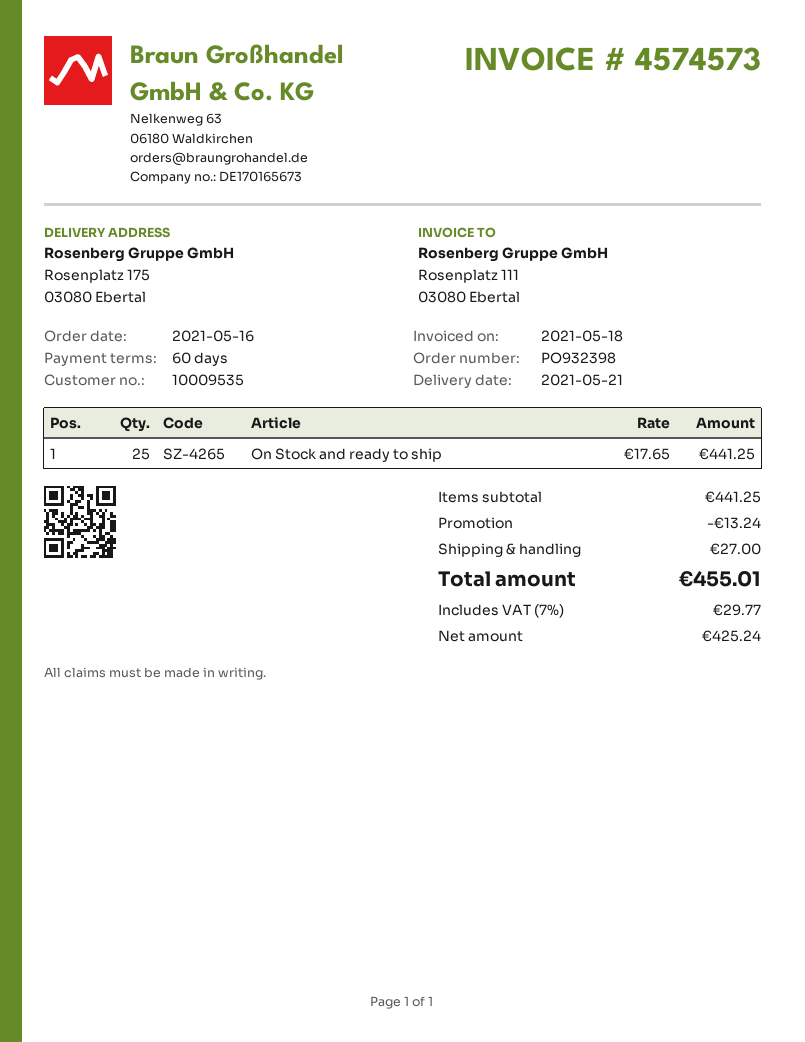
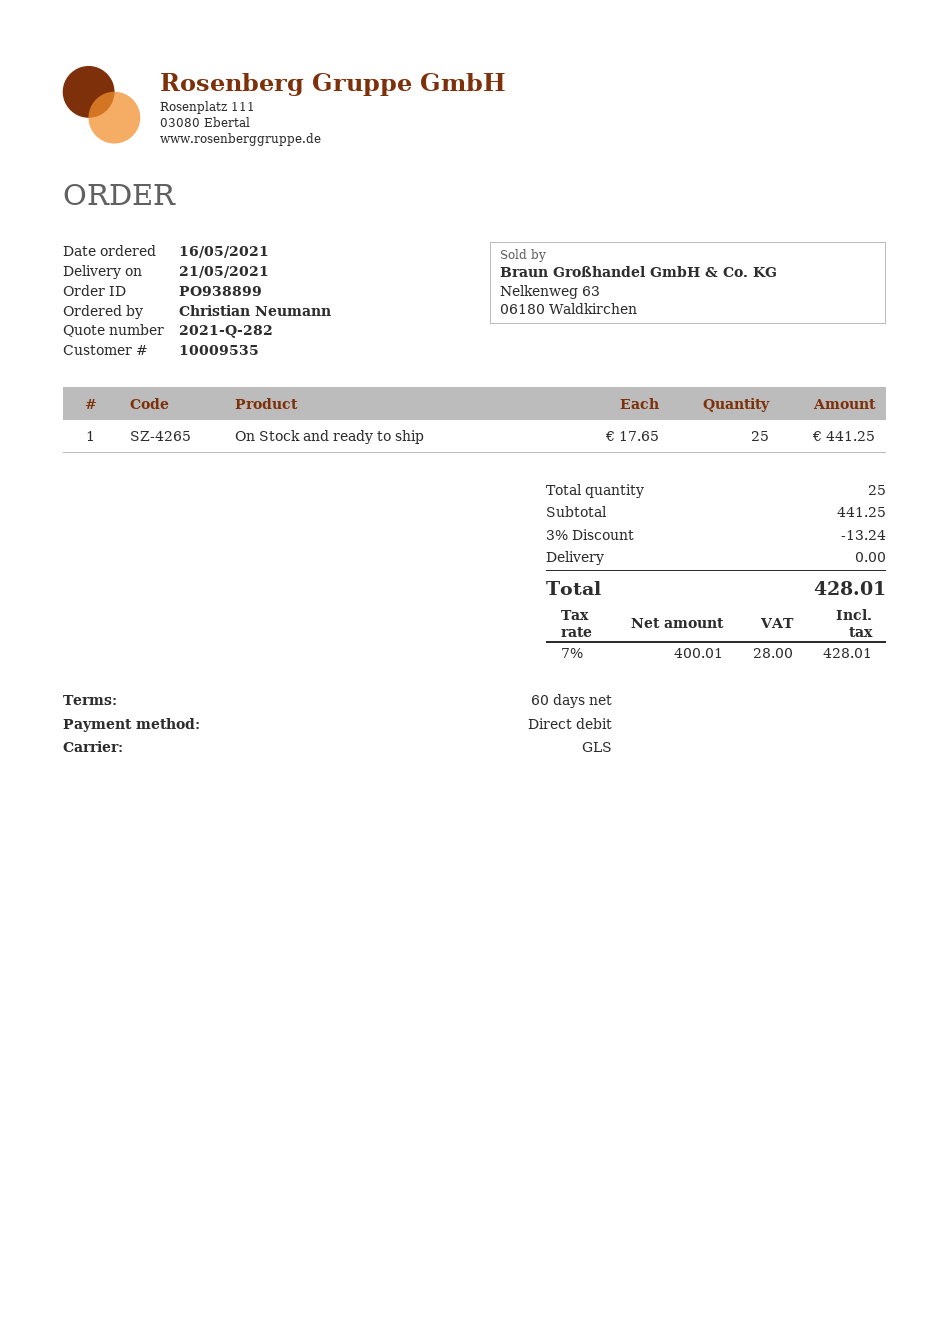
order number: PO932398 -> PO938899
shipping: 27.00 -> 0.00
net: 425.24 -> 400.01
tax: 7% = 29.77 -> 7% = 28.00
total: 455.01 -> 428.01

